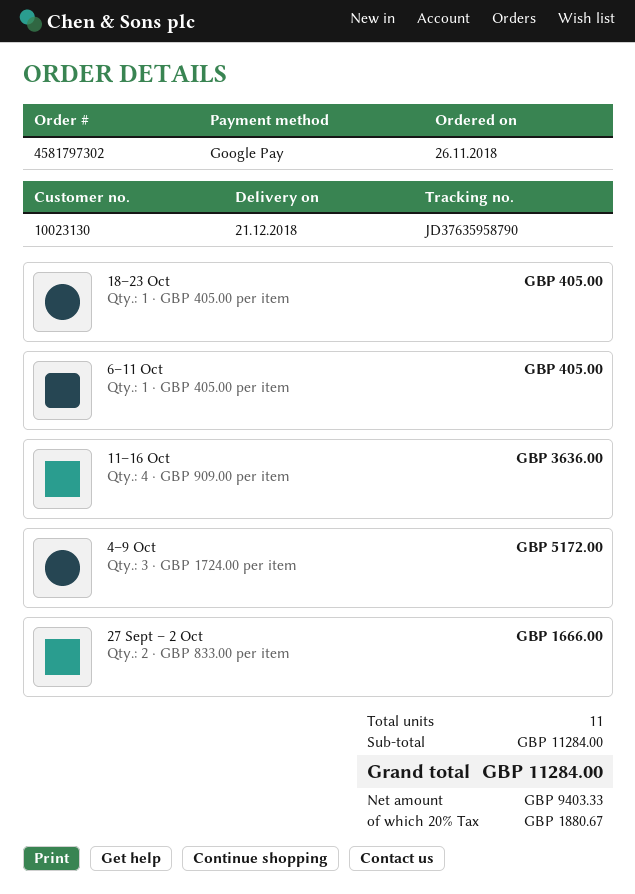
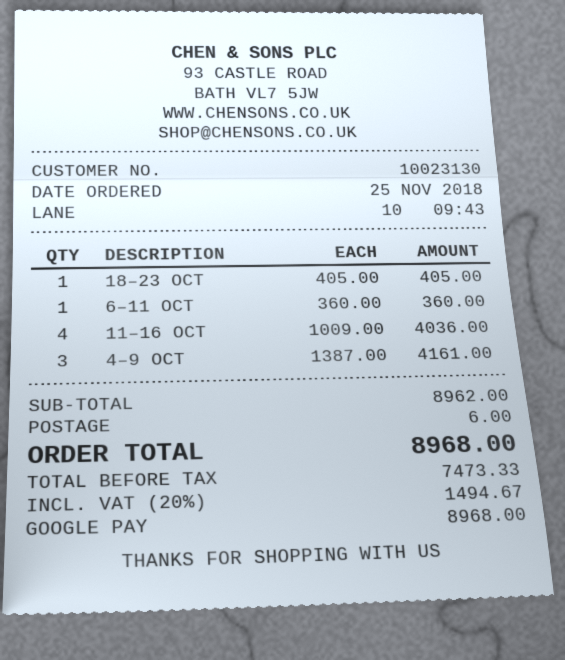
order date: 2018-11-26 -> 2018-11-25
6–11 Oct: 1 x 405.00 = 405.00 -> 1 x 360.00 = 360.00
11–16 Oct: 4 x 909.00 = 3636.00 -> 4 x 1009.00 = 4036.00
4–9 Oct: 3 x 1724.00 = 5172.00 -> 3 x 1387.00 = 4161.00
27 Sept – 2 Oct: 2 x 833.00 = 1666.00 -> none
subtotal: 11284.00 -> 8962.00
shipping: none -> 6.00
net: 9403.33 -> 7473.33
tax: 20% = 1880.67 -> 20% = 1494.67
total: 11284.00 -> 8968.00

